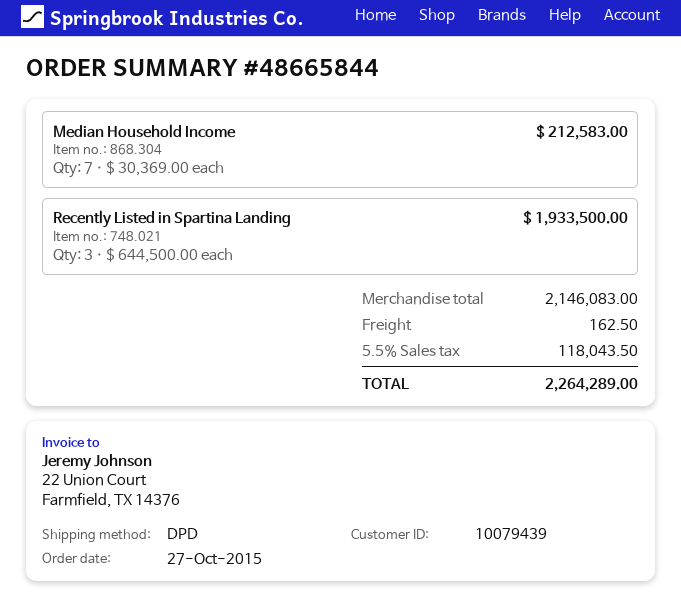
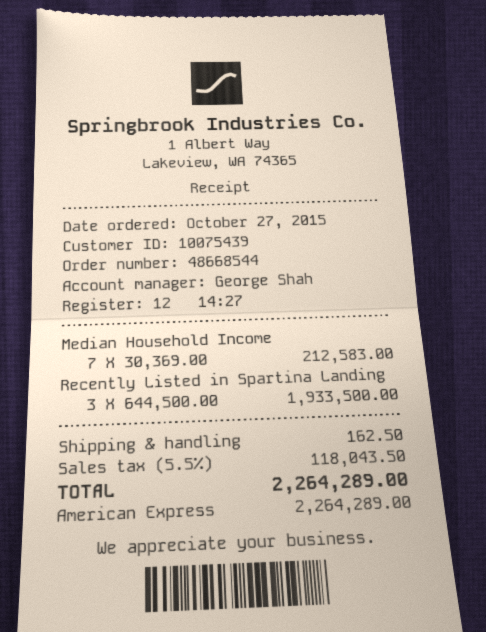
order number: 48665844 -> 48668544
customer number: 10079439 -> 10075439

